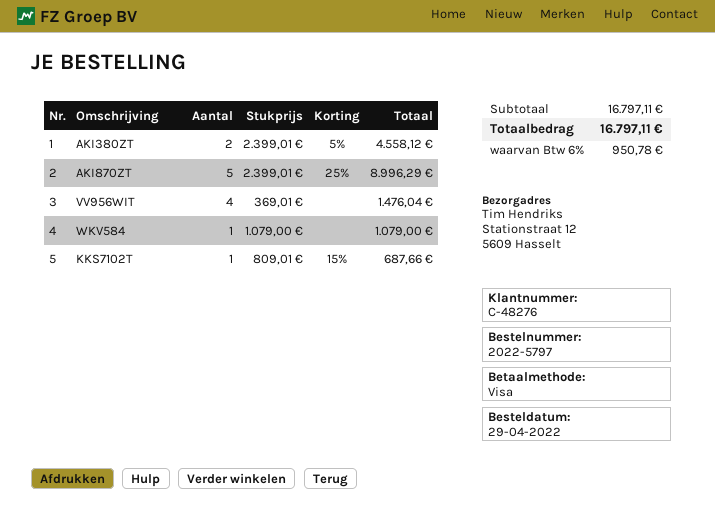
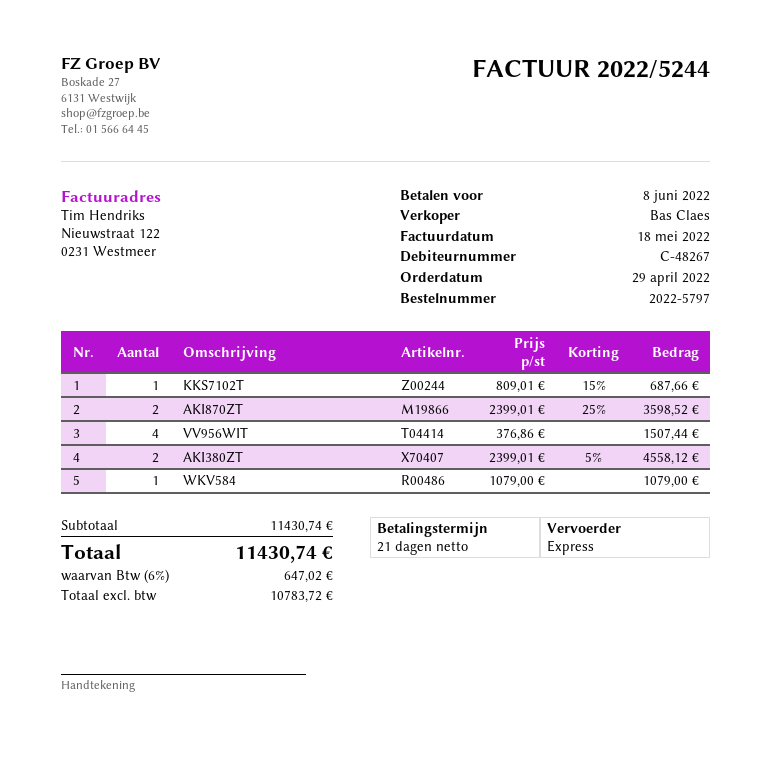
customer number: C-48276 -> C-48267
AKI870ZT: 5 x 2399.01 - 25% = 8996.29 -> 2 x 2399.01 - 25% = 3598.52
VV956WIT: 4 x 369.01 = 1476.04 -> 4 x 376.86 = 1507.44
subtotal: 16797.11 -> 11430.74
tax: 6% = 950.78 -> 6% = 647.02
total: 16797.11 -> 11430.74

